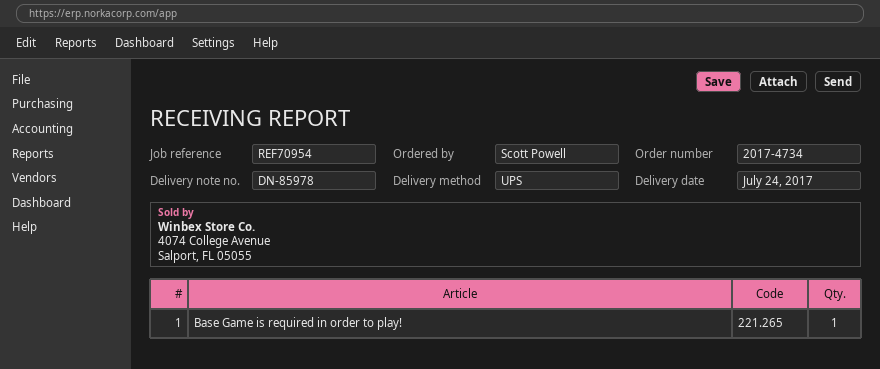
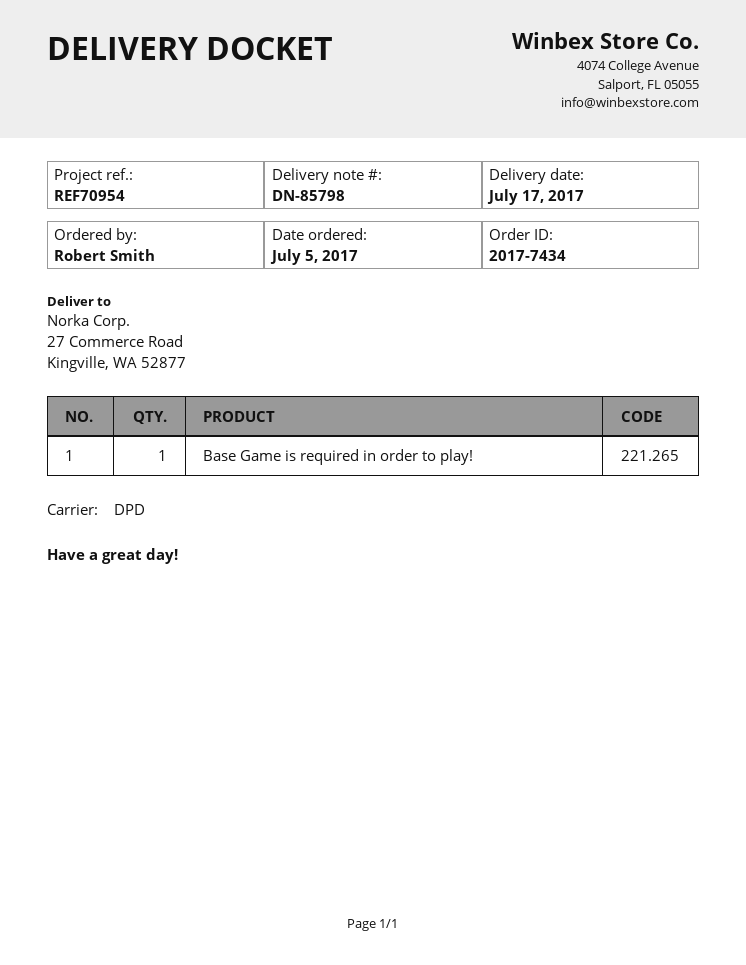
order number: 2017-4734 -> 2017-7434
delivery note number: DN-85978 -> DN-85798
delivery date: 2017-07-24 -> 2017-07-17
ordered by: Scott Powell -> Robert Smith
shipping method: UPS -> DPD

